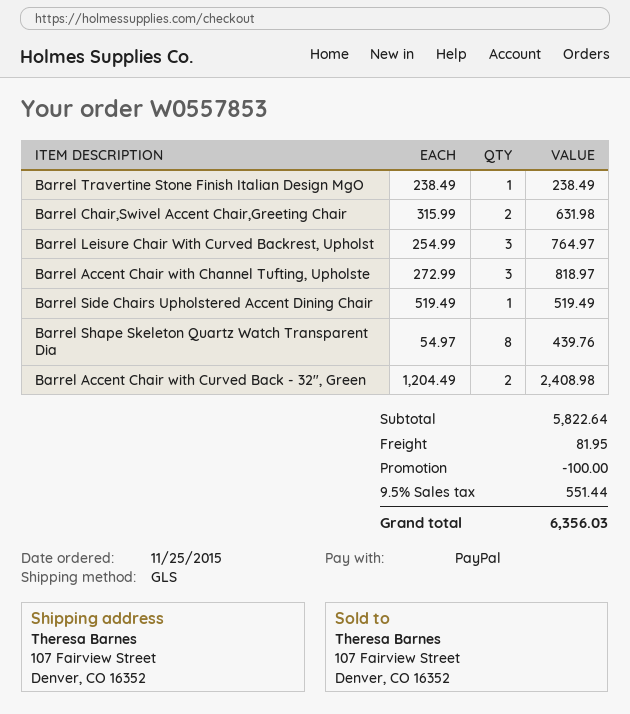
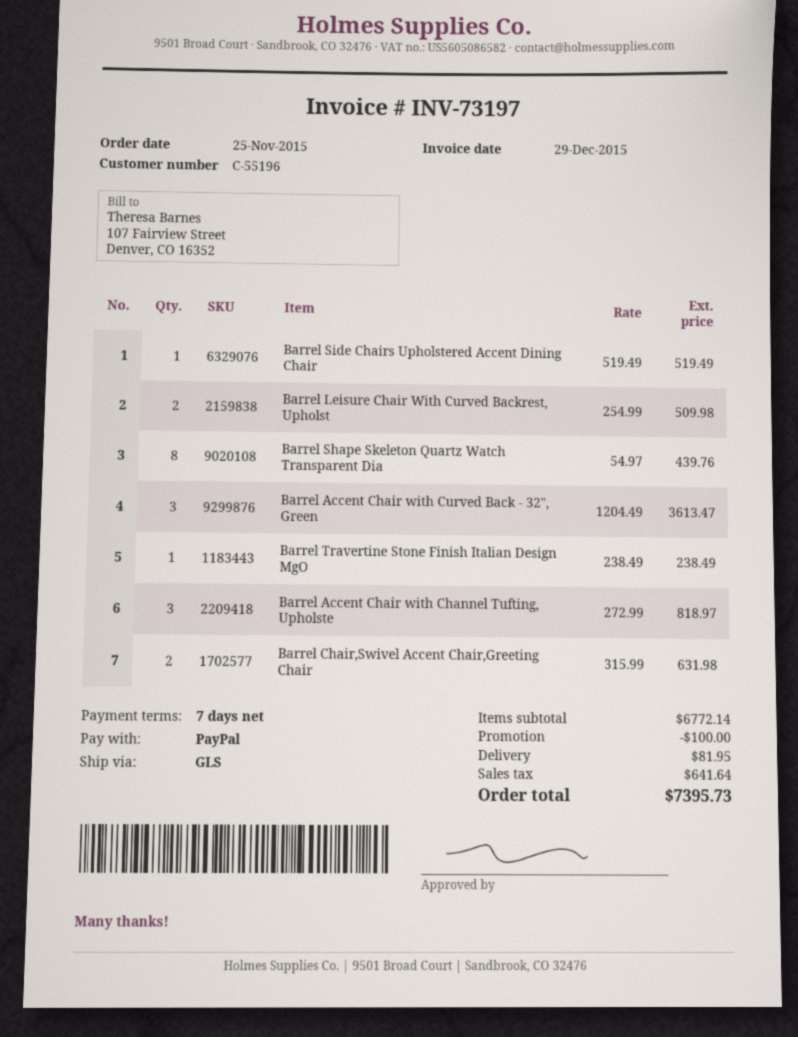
Barrel Leisure Chair With Curved Backrest, Upholst: 3 x 254.99 = 764.97 -> 2 x 254.99 = 509.98
Barrel Accent Chair with Curved Back - 32", Green: 2 x 1204.49 = 2408.98 -> 3 x 1204.49 = 3613.47
subtotal: 5822.64 -> 6772.14
tax: 551.44 -> 641.64
total: 6356.03 -> 7395.73

